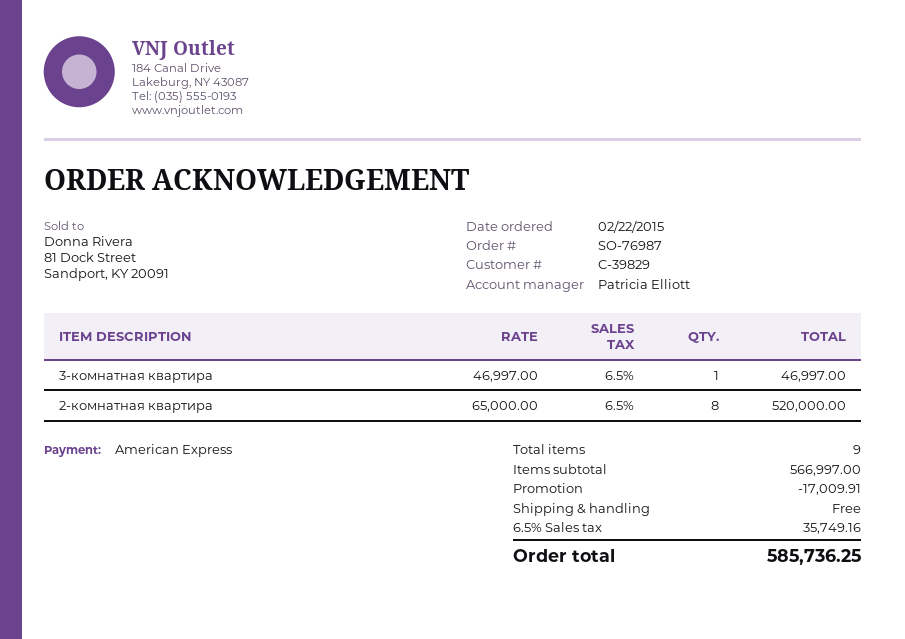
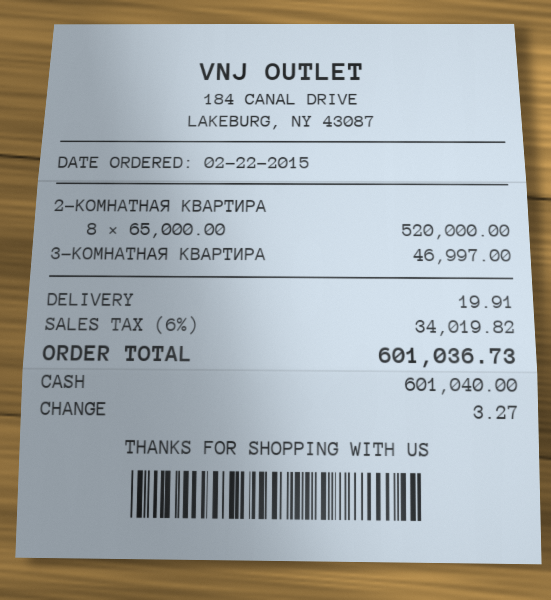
payment method: American Express -> cash
discount: 17009.91 -> none
shipping: 0.00 -> 19.91
tax: 6.5% = 35749.16 -> 6% = 34019.82
total: 585736.25 -> 601036.73

